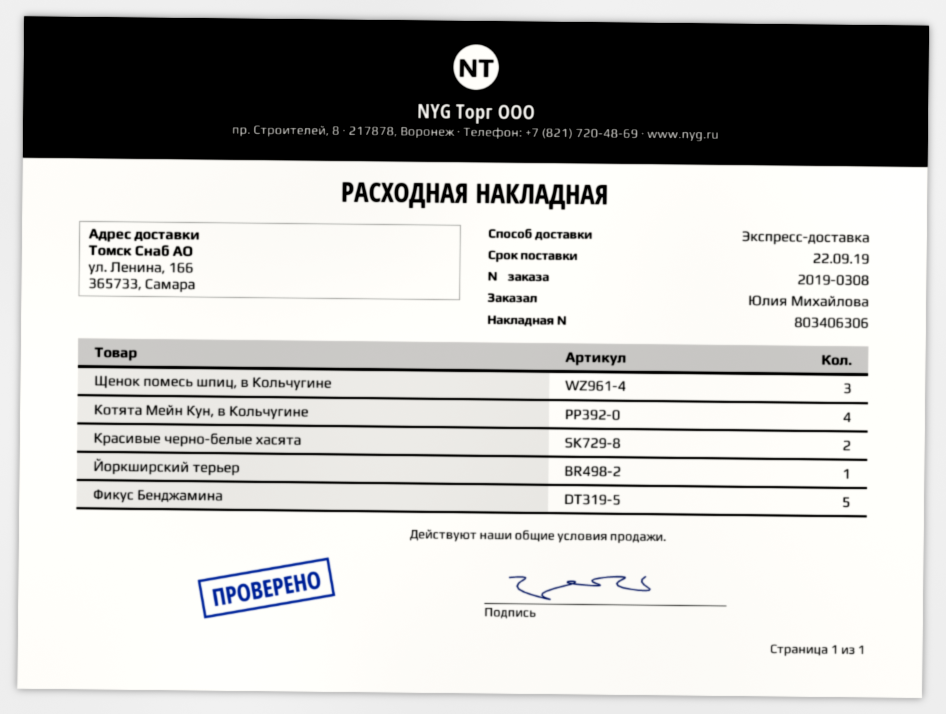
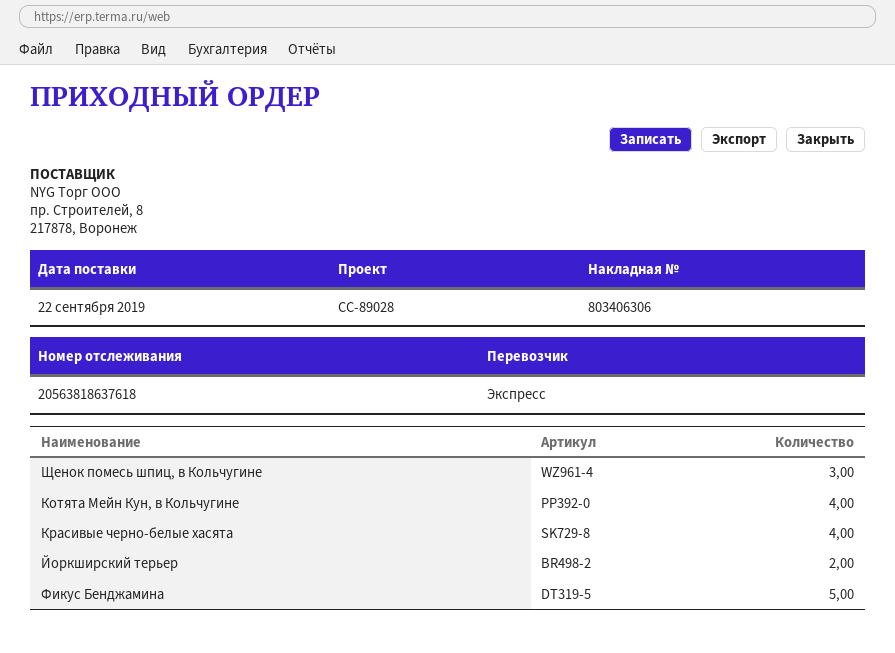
Красивые черно-белые хасята: 2 -> 4
Йоркширский терьер: 1 -> 2

